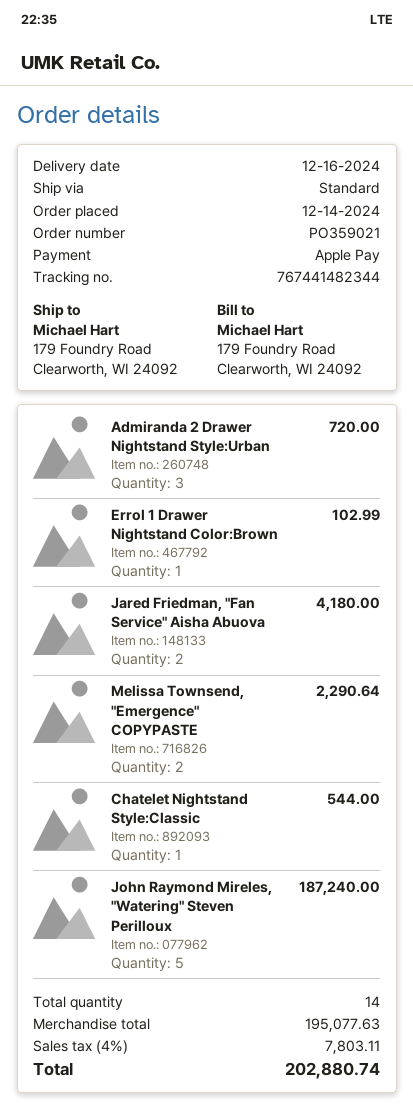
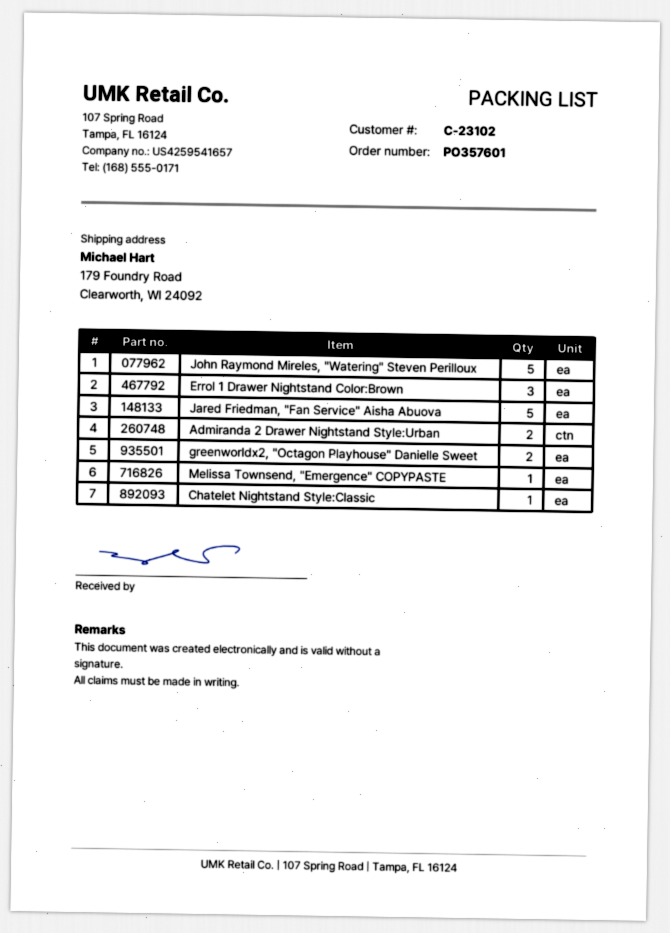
order number: PO359021 -> PO357601
Admiranda 2 Drawer Nightstand Style:Urban: 3 -> 2
Errol 1 Drawer Nightstand Color:Brown: 1 -> 3
Jared Friedman, "Fan Service" Aisha Abuova: 2 -> 5
Melissa Townsend, "Emergence" COPYPASTE: 2 -> 1
greenworldx2, "Octagon Playhouse" Danielle Sweet: none -> 2

